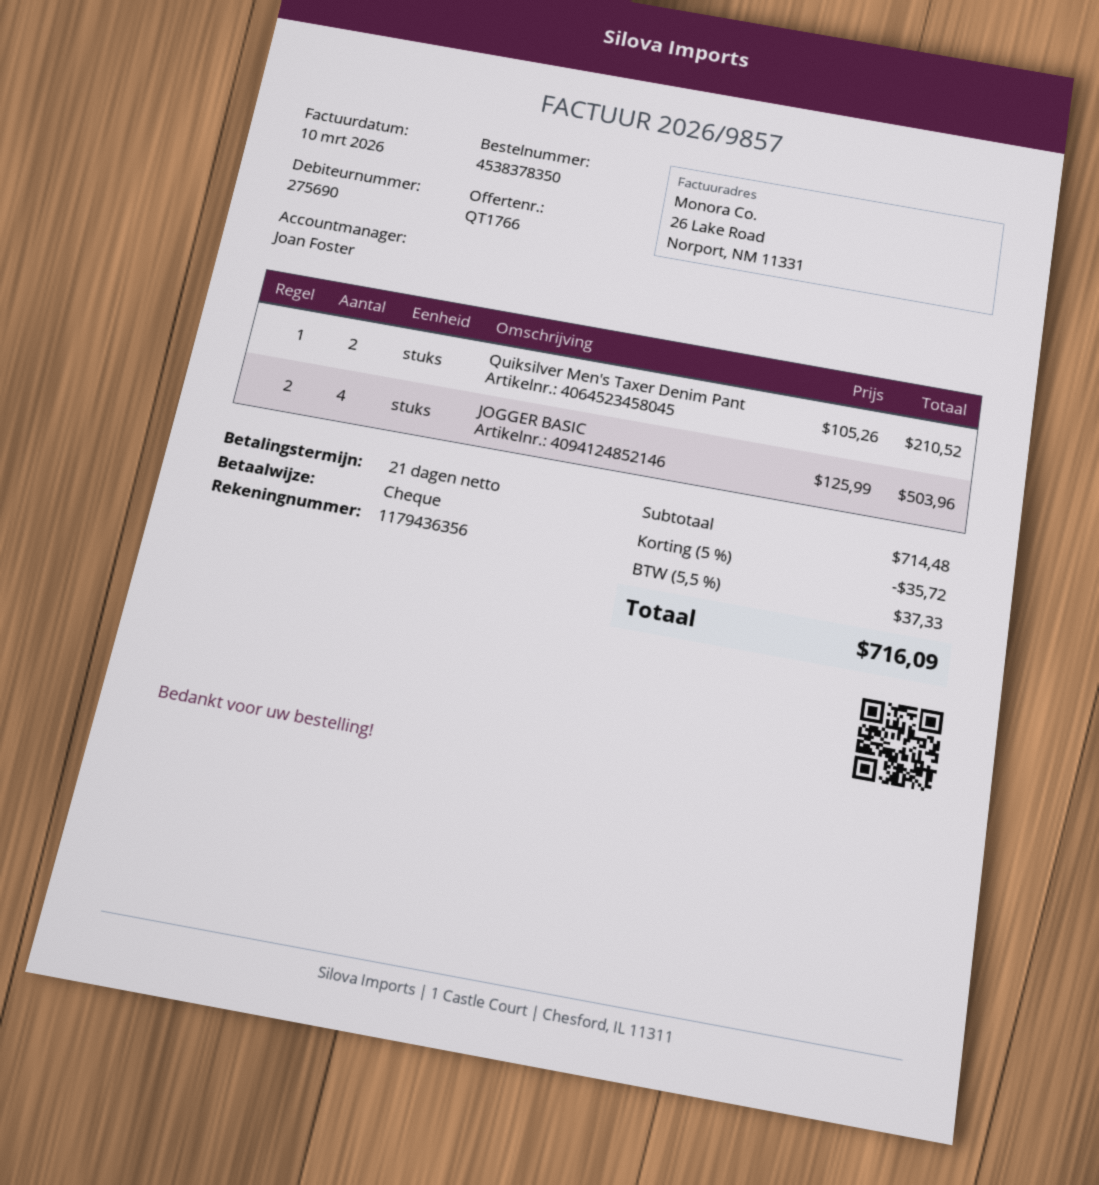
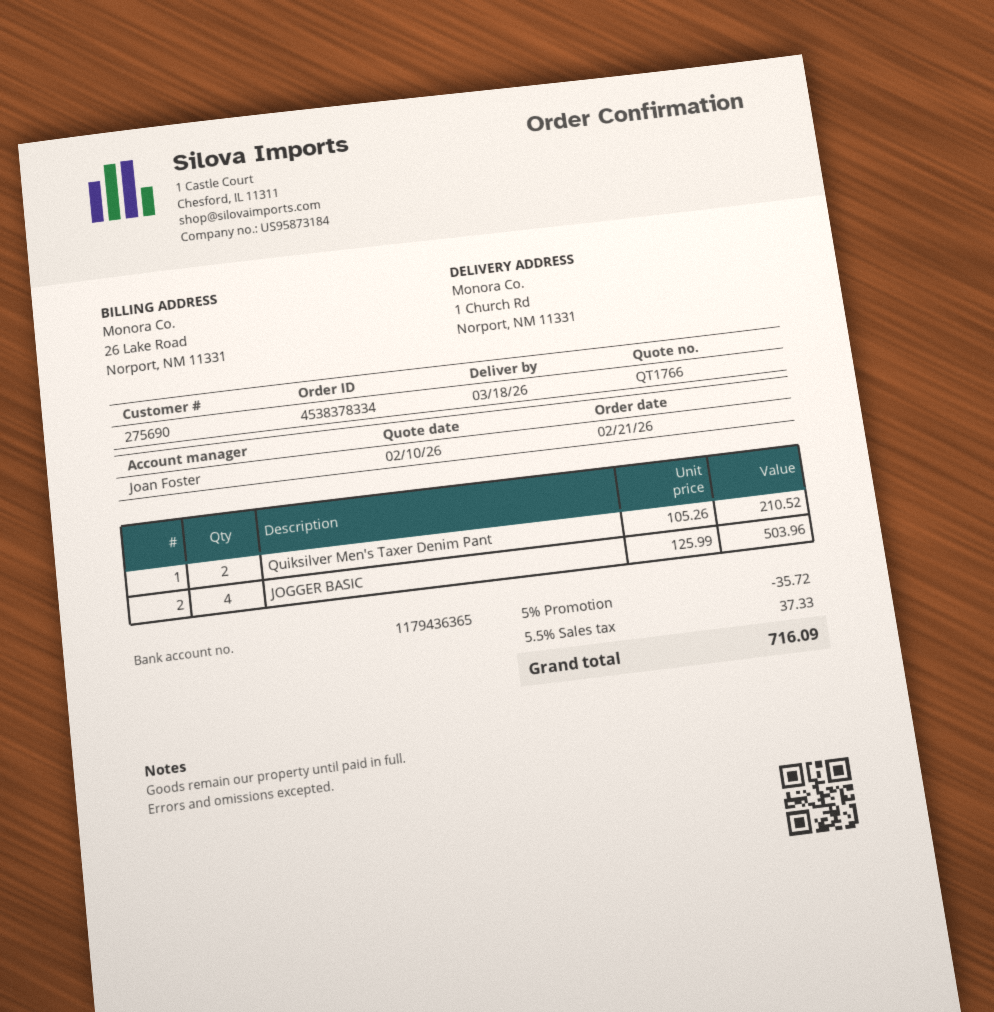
order number: 4538378350 -> 4538378334
bank account: 1179436356 -> 1179436365

